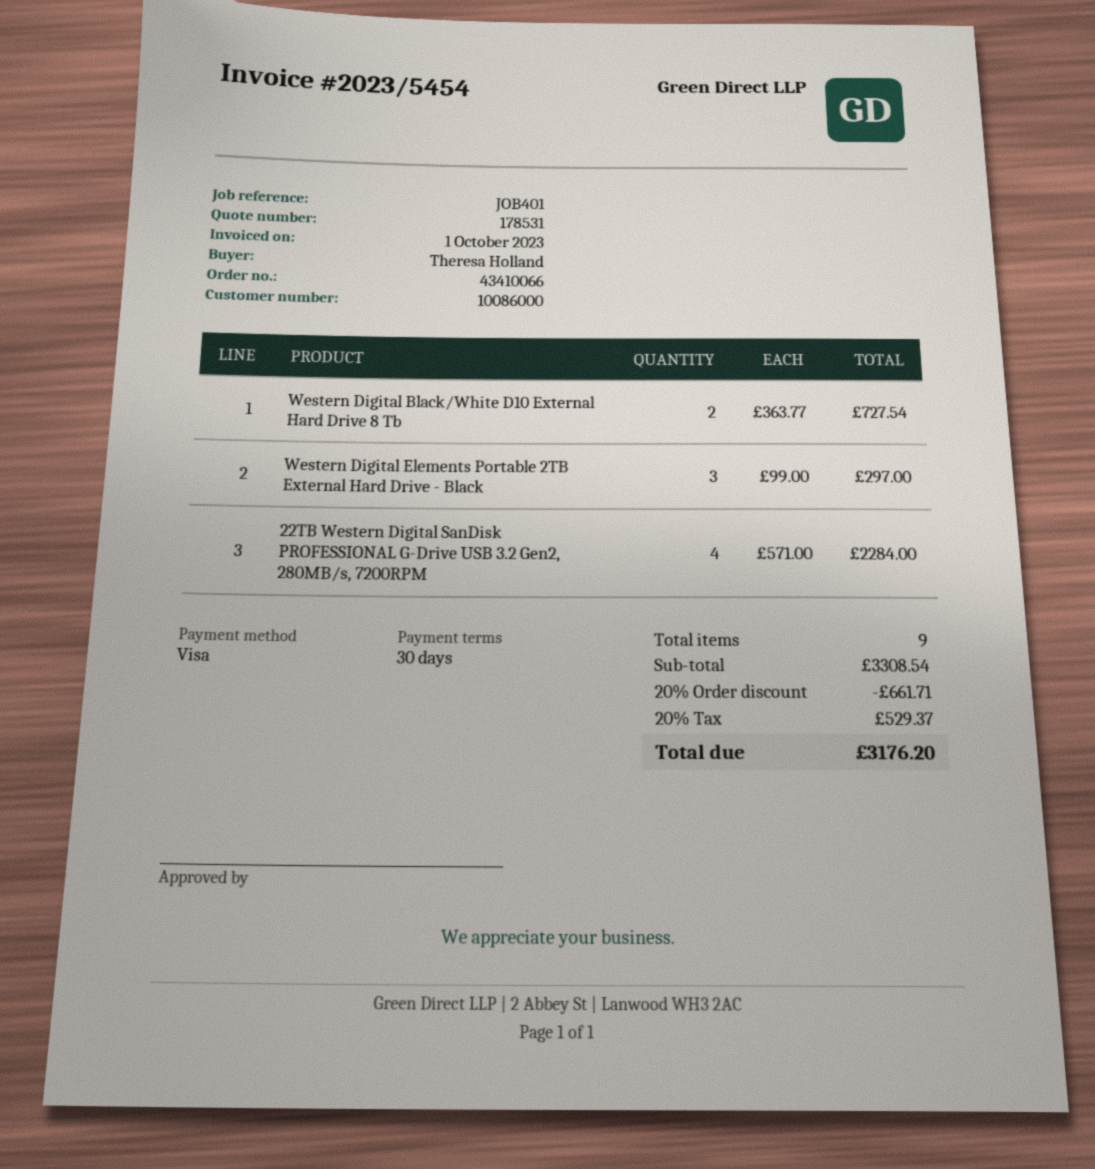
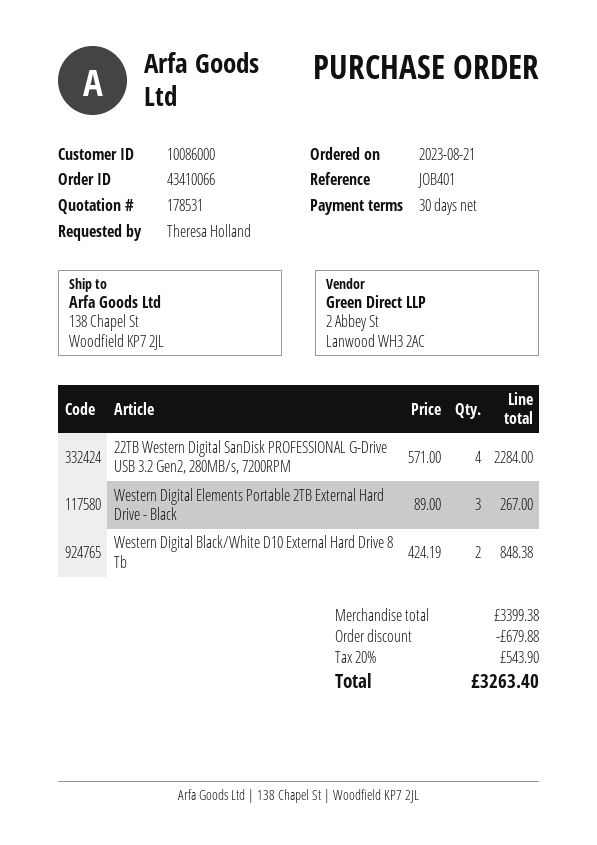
Western Digital Black/White D10 External Hard Drive 8 Tb: 2 x 363.77 = 727.54 -> 2 x 424.19 = 848.38
Western Digital Elements Portable 2TB External Hard Drive - Black: 3 x 99.00 = 297.00 -> 3 x 89.00 = 267.00
subtotal: 3308.54 -> 3399.38
discount: 661.71 -> 679.88
tax: 20% = 529.37 -> 20% = 543.90
total: 3176.20 -> 3263.40

